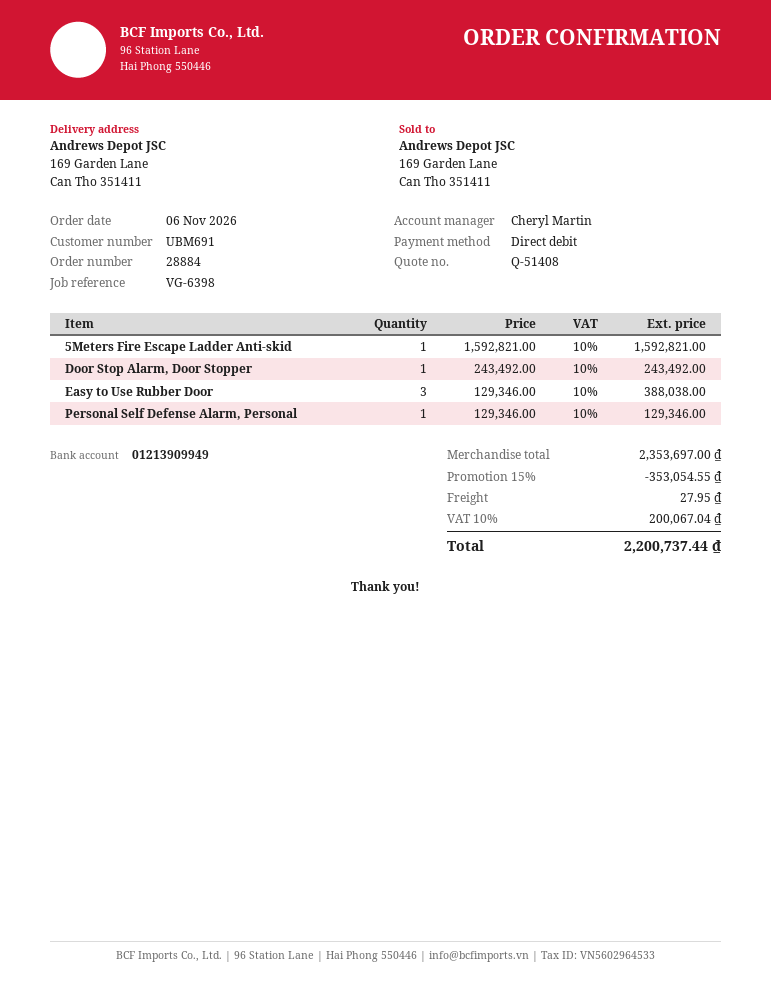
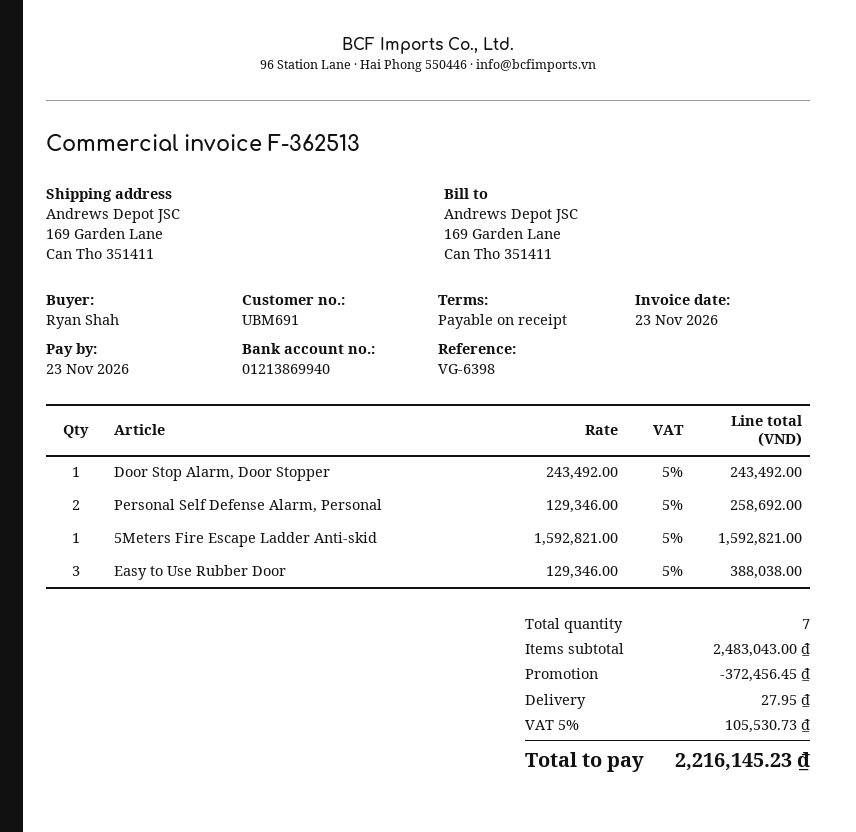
bank account: 01213909949 -> 01213869940
Personal Self Defense Alarm, Personal: 1 x 129346.00 = 129346.00 -> 2 x 129346.00 = 258692.00
subtotal: 2353697.00 -> 2483043.00
discount: 353054.55 -> 372456.45
tax: 10% = 200067.04 -> 5% = 105530.73
total: 2200737.44 -> 2216145.23

